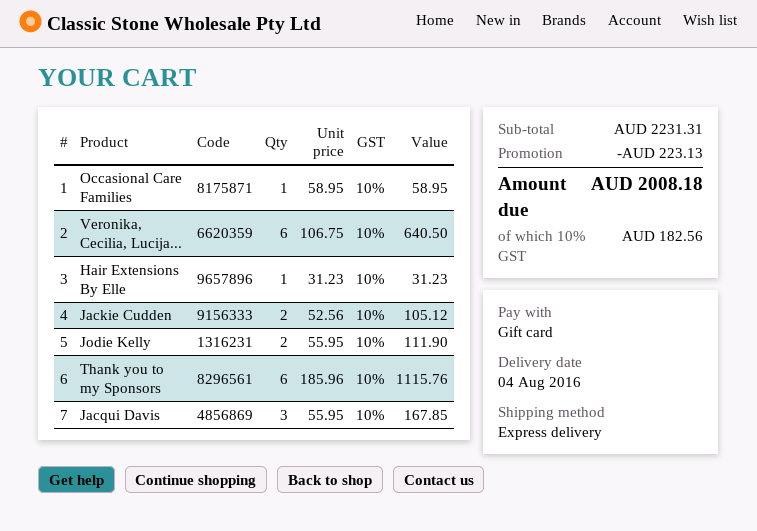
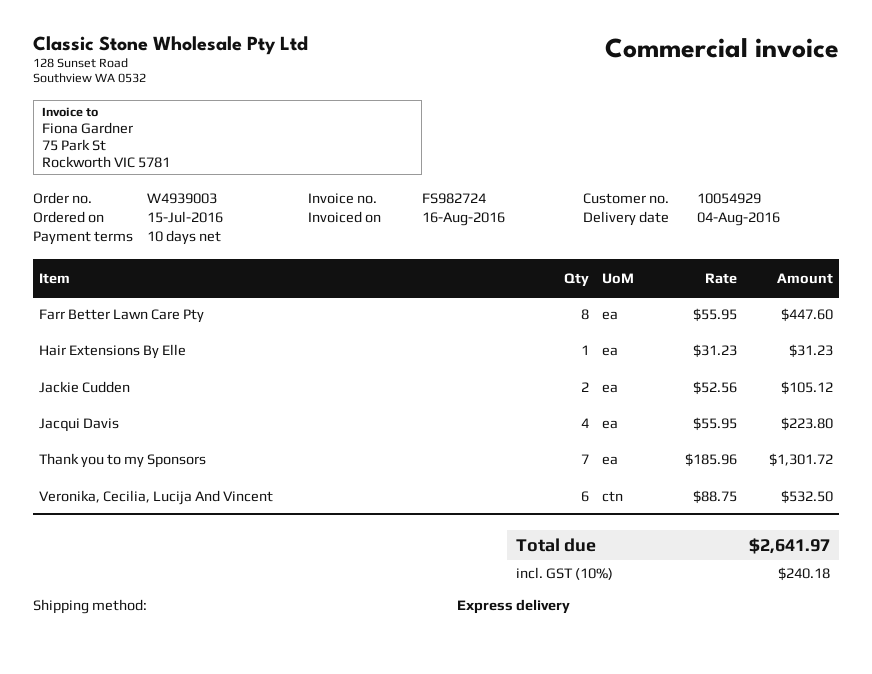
Occasional Care Families: 1 x 58.95 = 58.95 -> none
Veronika, Cecilia, Lucija...: 6 x 106.75 = 640.50 -> 6 x 88.75 = 532.50
Jodie Kelly: 2 x 55.95 = 111.90 -> none
Thank you to my Sponsors: 6 x 185.96 = 1115.76 -> 7 x 185.96 = 1301.72
Jacqui Davis: 3 x 55.95 = 167.85 -> 4 x 55.95 = 223.80
Farr Better Lawn Care Pty: none -> 8 x 55.95 = 447.60
discount: 223.13 -> none
tax: 10% = 182.56 -> 10% = 240.18
total: 2008.18 -> 2641.97

